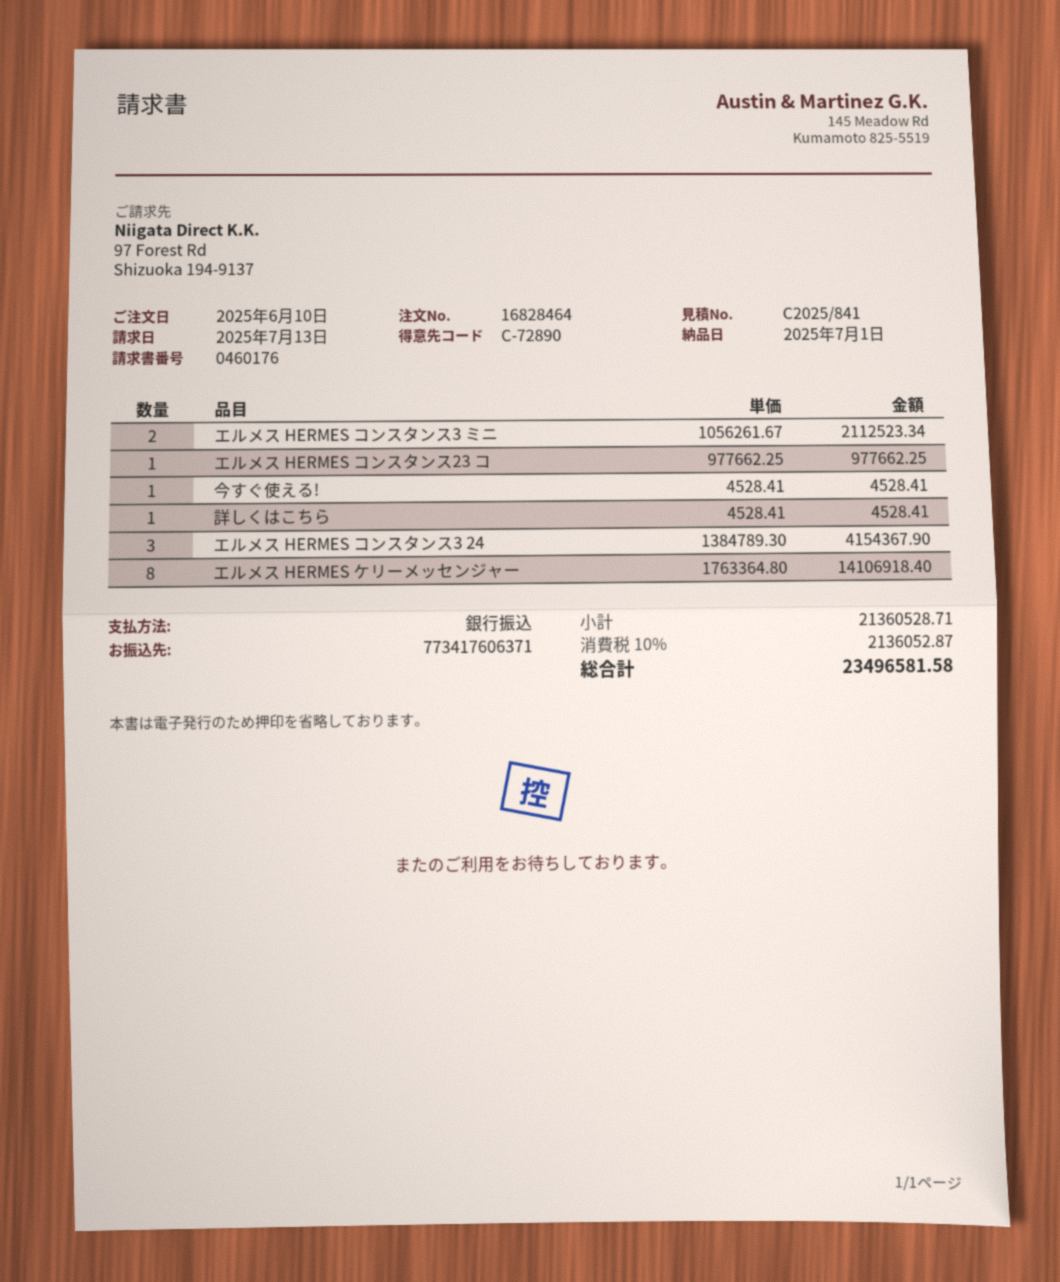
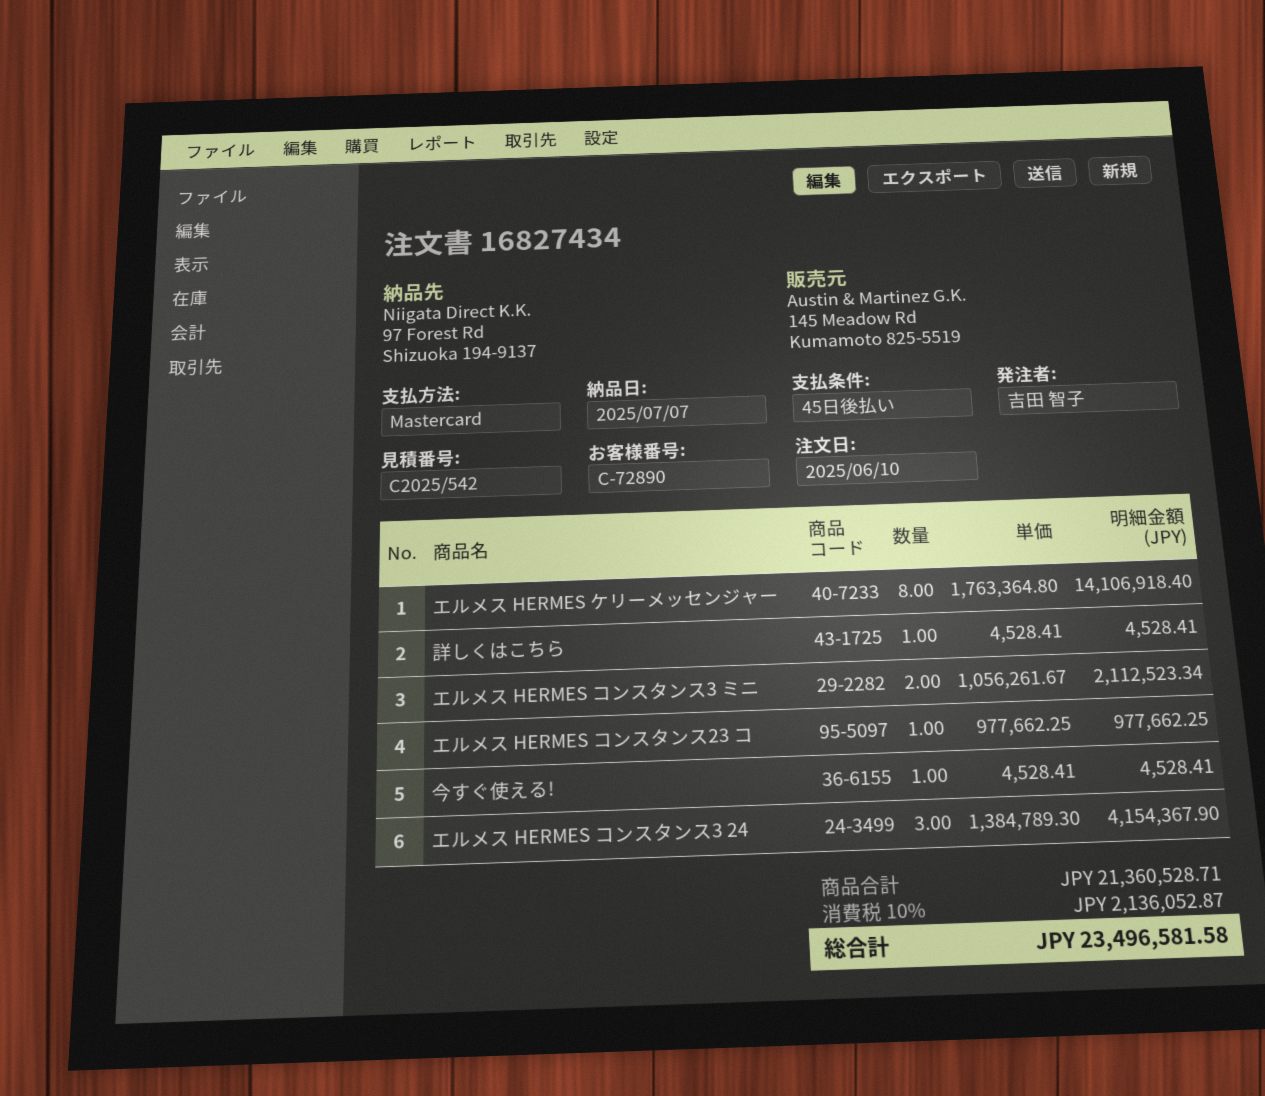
quote number: C2025/841 -> C2025/542
order number: 16828464 -> 16827434
delivery date: 2025-07-01 -> 2025-07-07
payment method: bank transfer -> Mastercard

